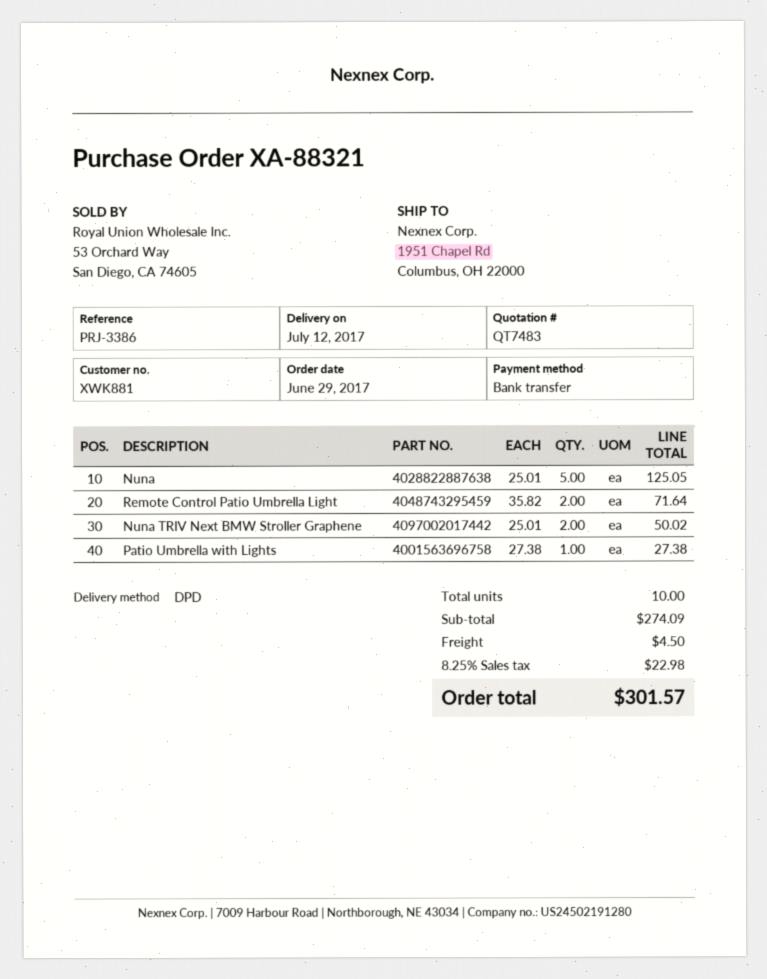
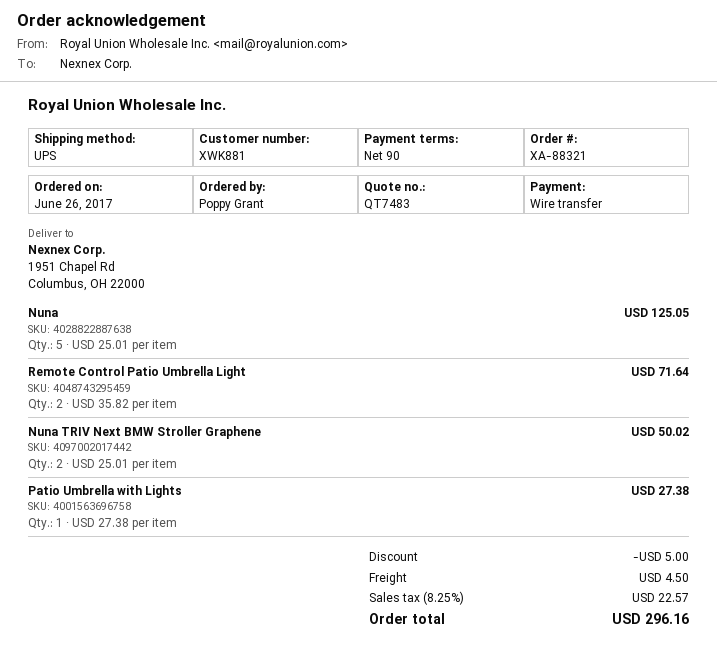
order date: 2017-06-29 -> 2017-06-26
shipping method: DPD -> UPS
discount: none -> 5.00
tax: 8.25% = 22.98 -> 8.25% = 22.57
total: 301.57 -> 296.16

